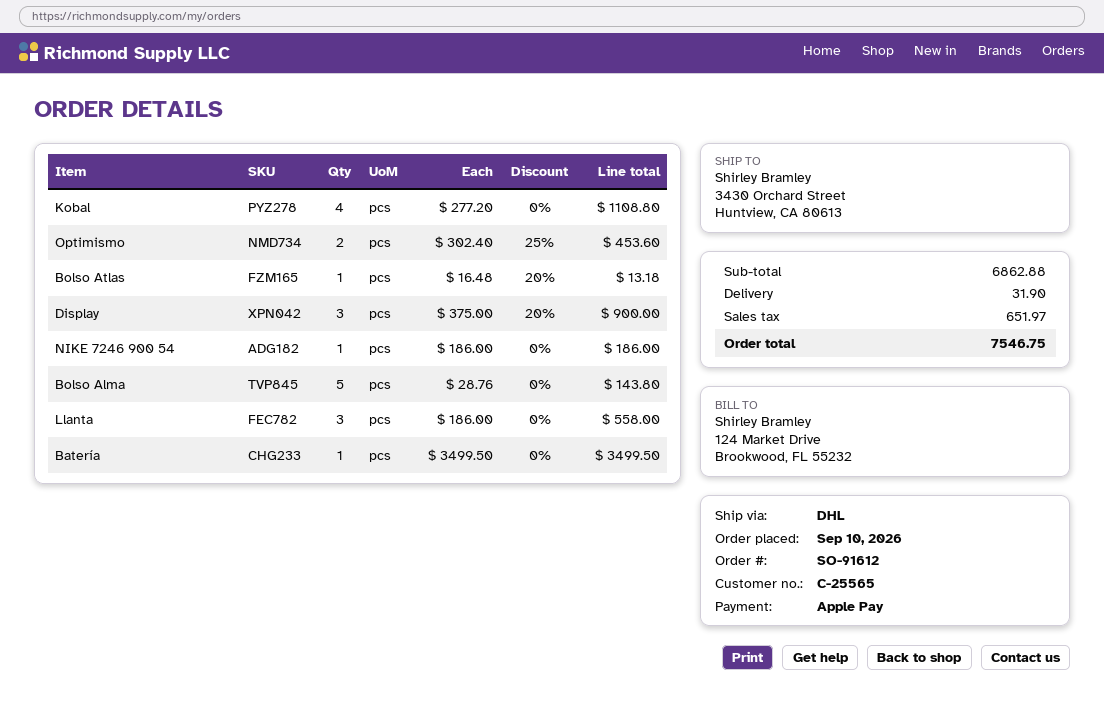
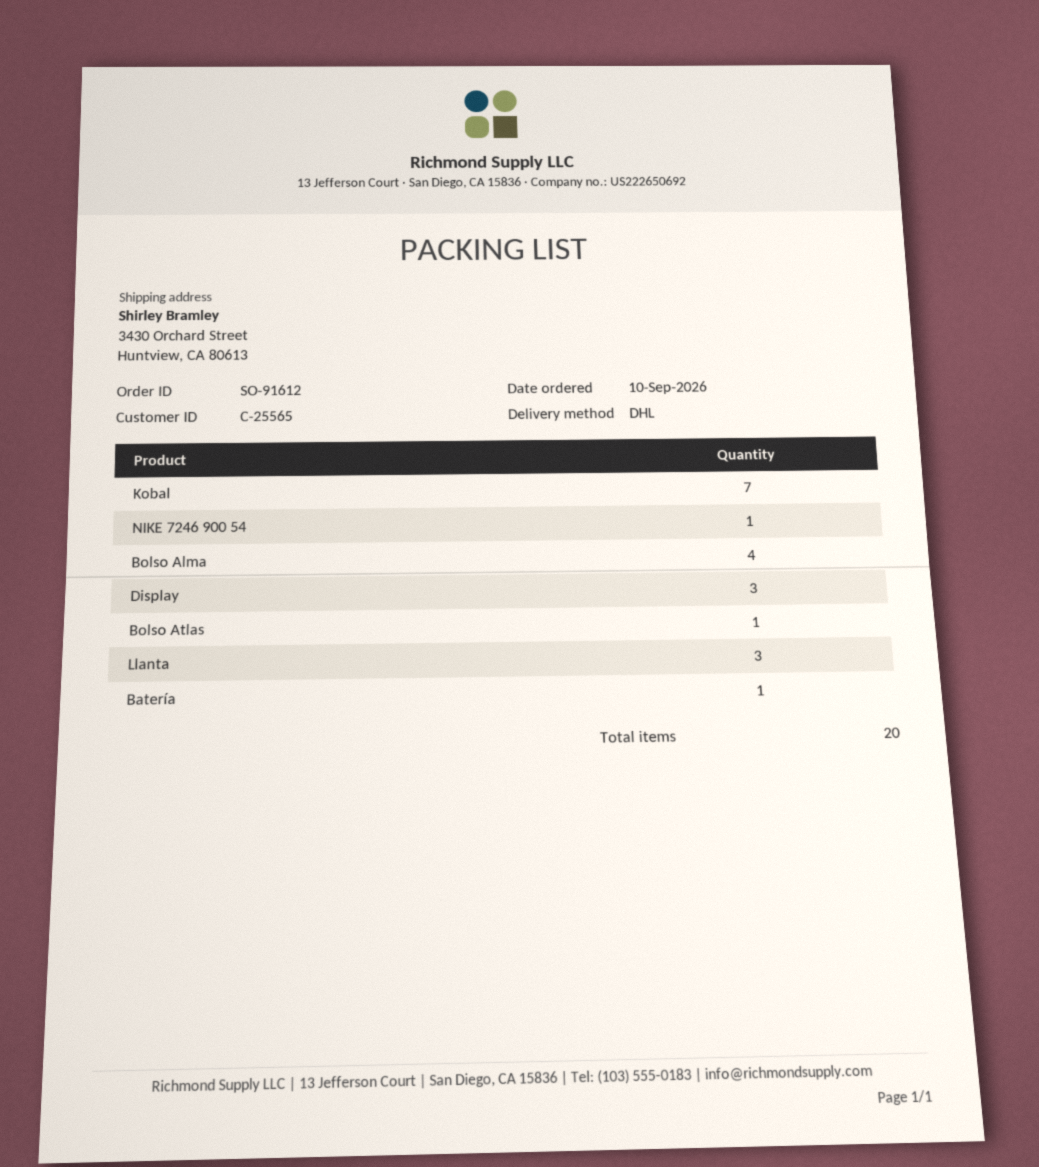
Kobal: 4 -> 7
Optimismo: 2 -> none
Bolso Alma: 5 -> 4

